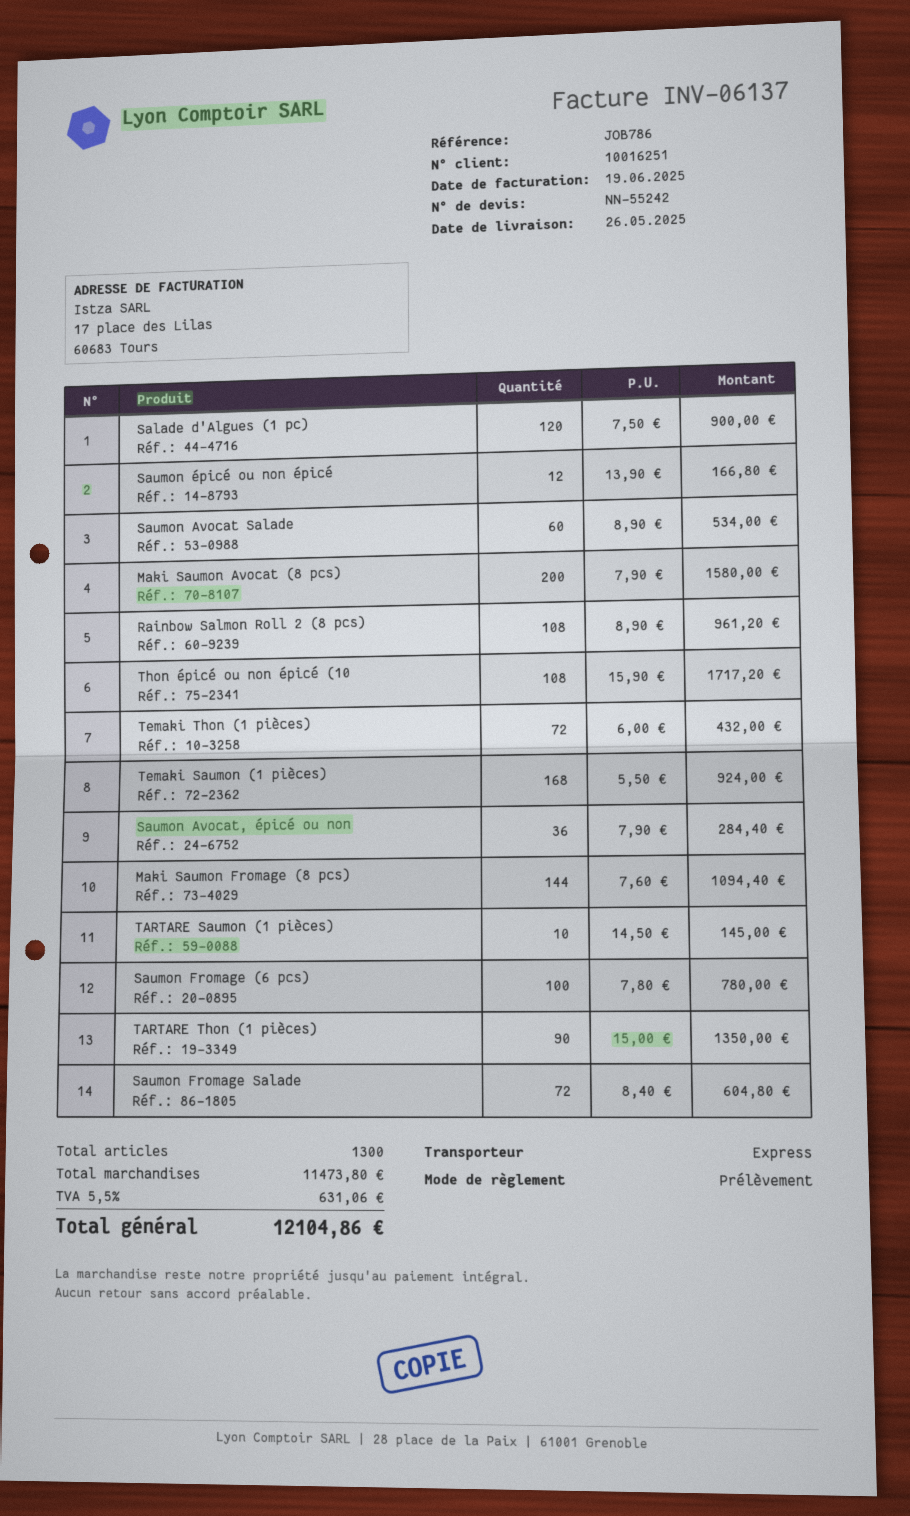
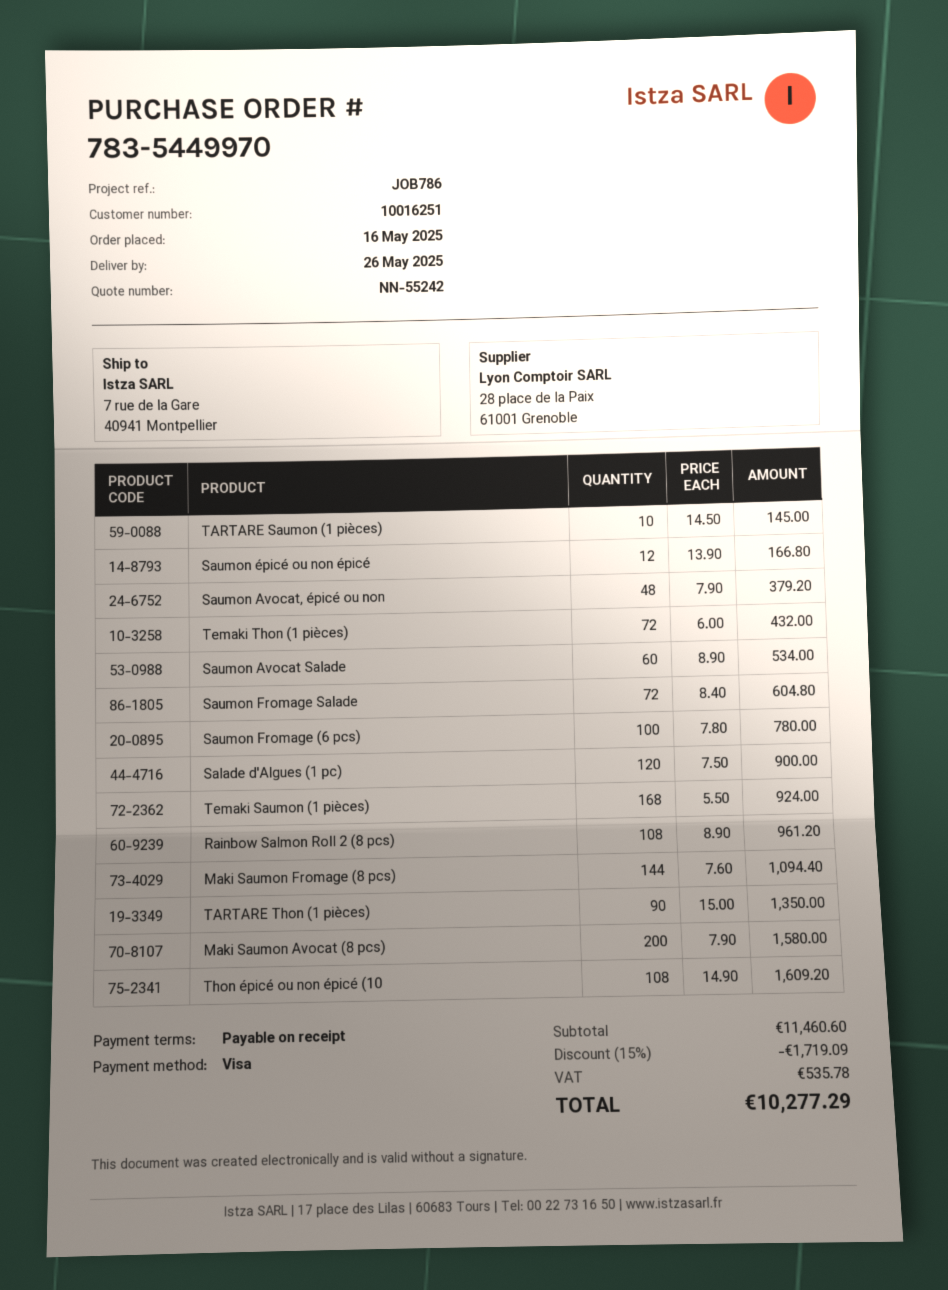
payment method: direct debit -> Visa
Thon épicé ou non épicé (10: 108 x 15.90 = 1717.20 -> 108 x 14.90 = 1609.20
Saumon Avocat, épicé ou non: 36 x 7.90 = 284.40 -> 48 x 7.90 = 379.20
subtotal: 11473.80 -> 11460.60
discount: none -> 15% = 1719.09
tax: 631.06 -> 535.78
total: 12104.86 -> 10277.29

